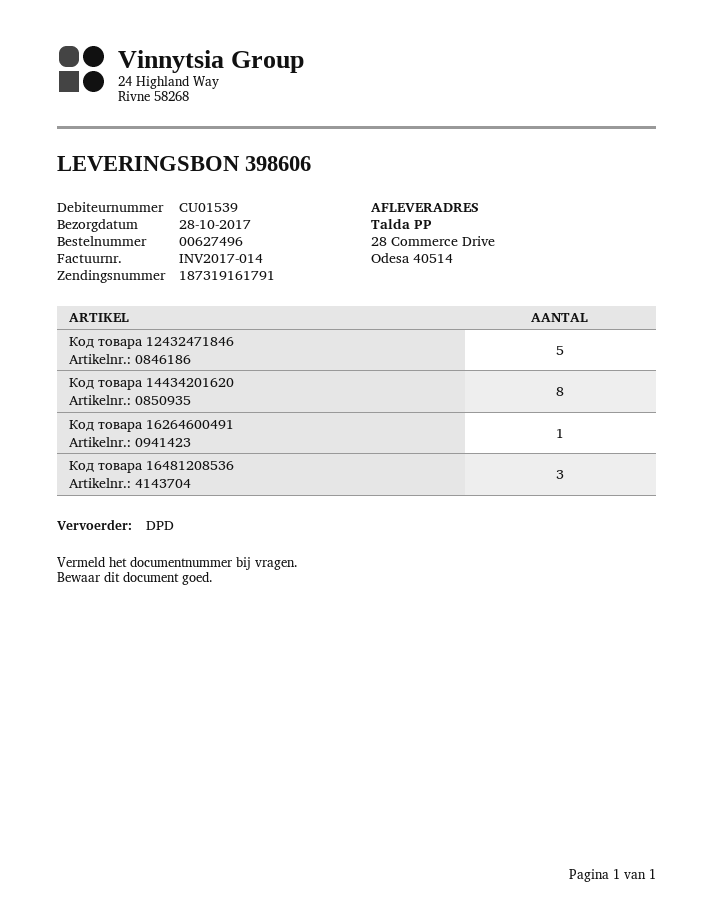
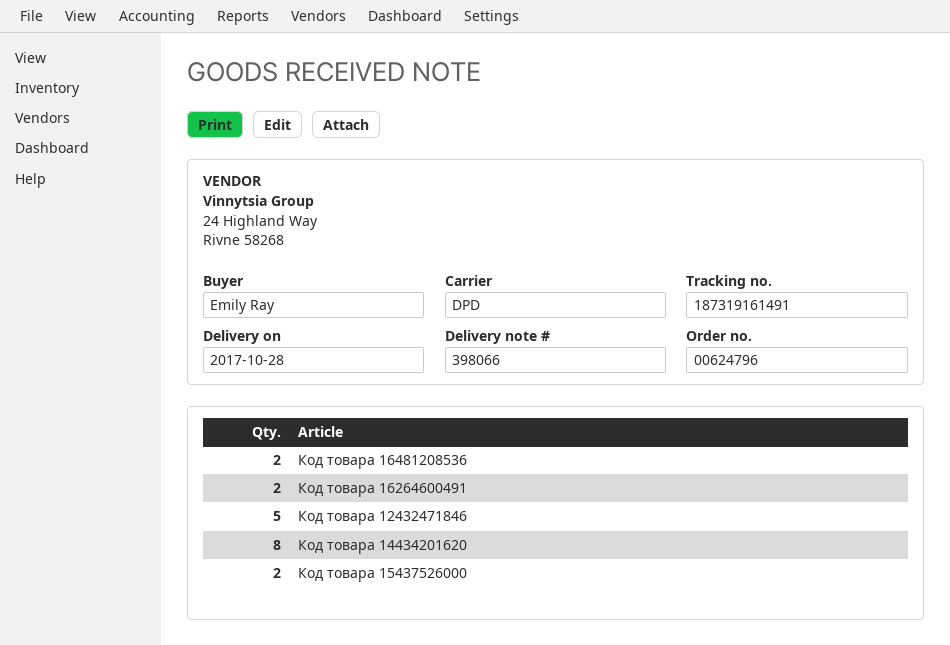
order number: 00627496 -> 00624796
delivery note number: 398606 -> 398066
tracking number: 187319161791 -> 187319161491
Код товара 16264600491: 1 -> 2
Код товара 16481208536: 3 -> 2
Код товара 15437526000: none -> 2

